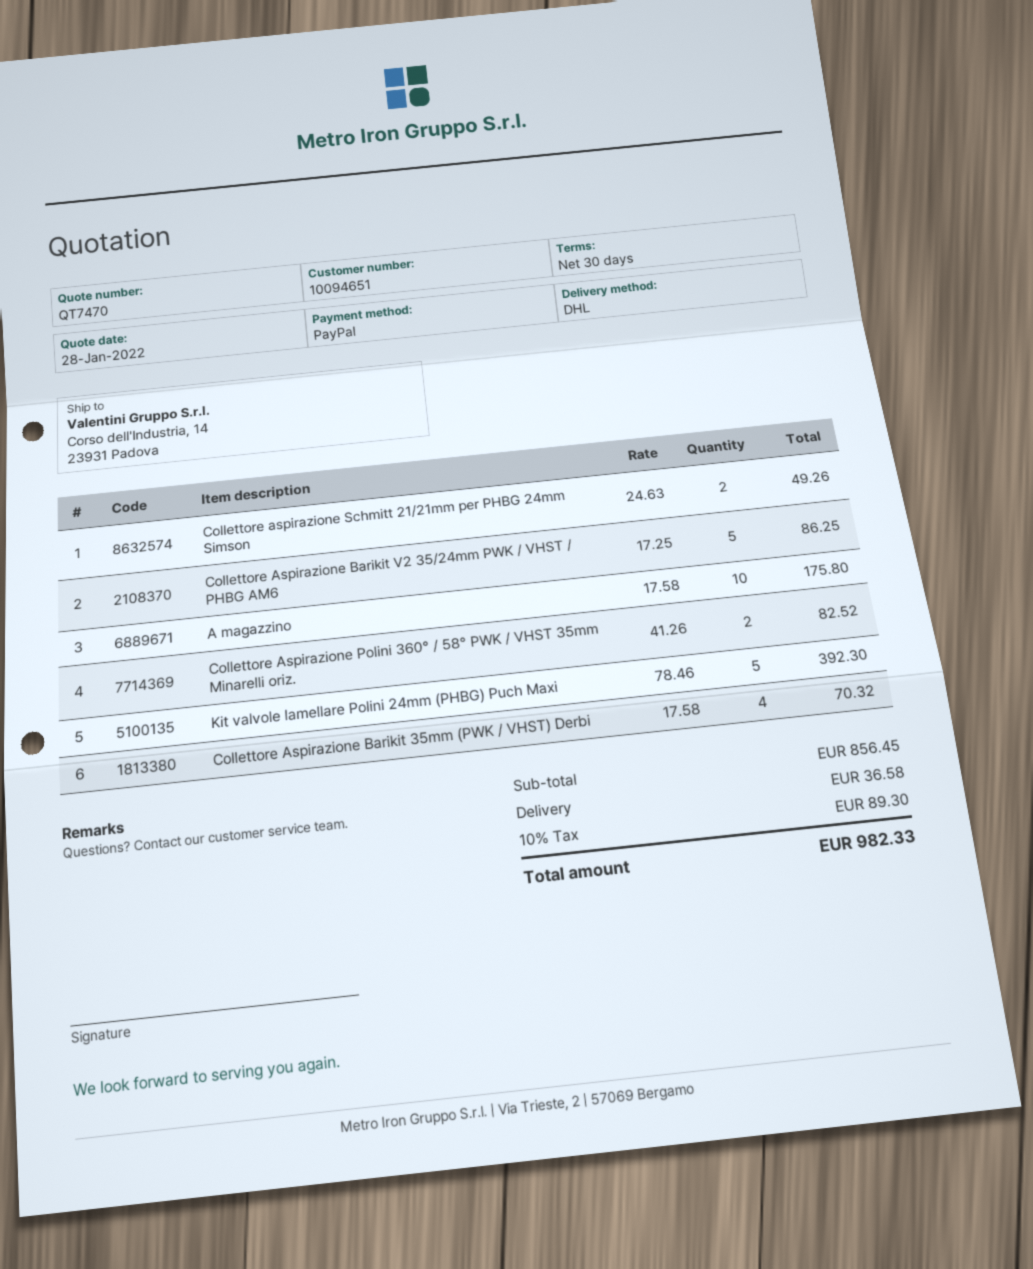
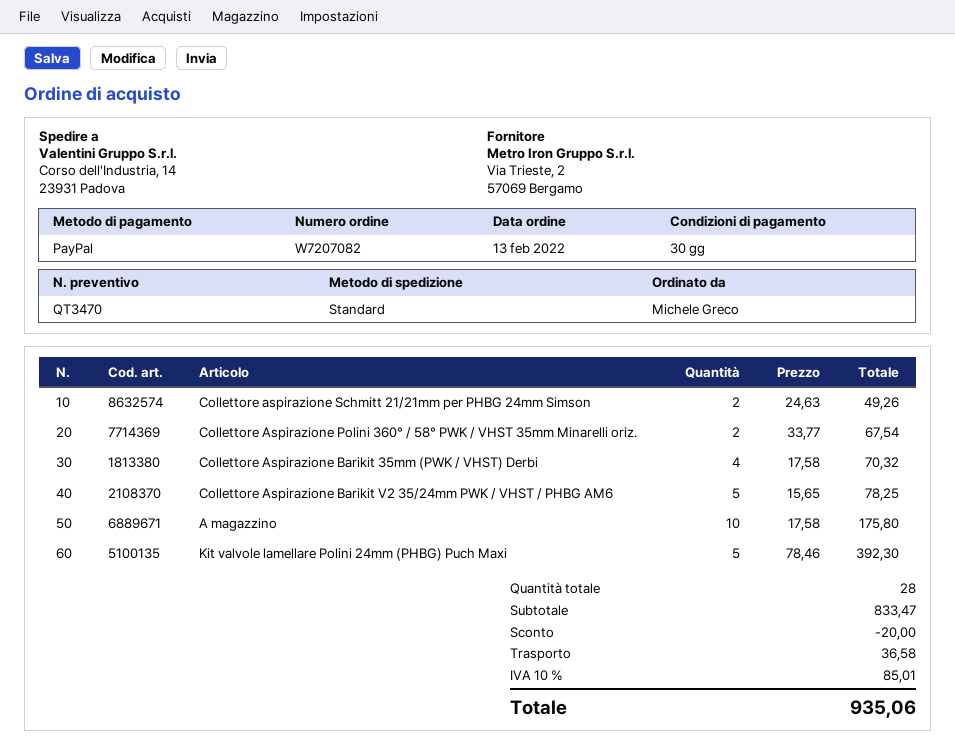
quote number: QT7470 -> QT3470
shipping method: DHL -> standard
Collettore Aspirazione Barikit V2 35/24mm PWK / VHST / PHBG AM6: 5 x 17.25 = 86.25 -> 5 x 15.65 = 78.25
Collettore Aspirazione Polini 360° / 58° PWK / VHST 35mm Minarelli oriz.: 2 x 41.26 = 82.52 -> 2 x 33.77 = 67.54
subtotal: 856.45 -> 833.47
discount: none -> 20.00
tax: 10% = 89.30 -> 10% = 85.01
total: 982.33 -> 935.06

